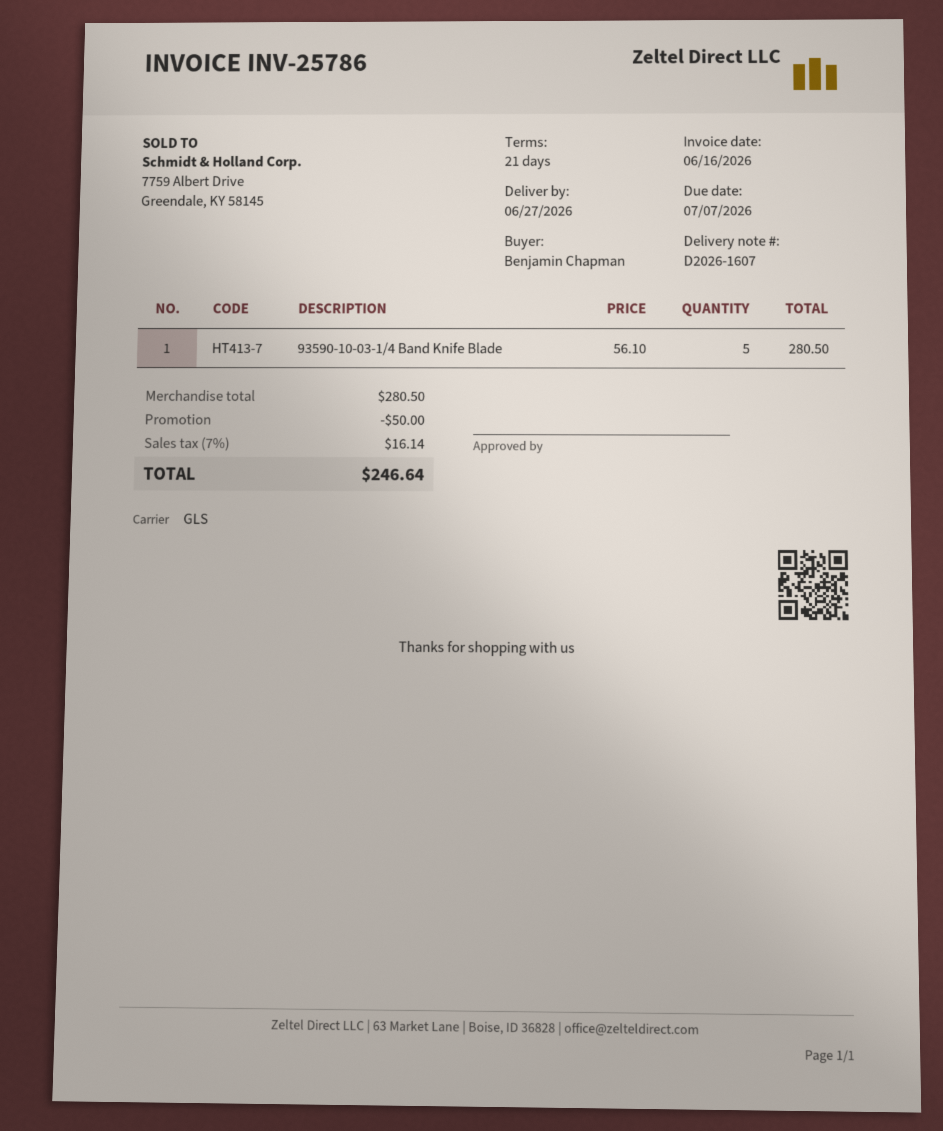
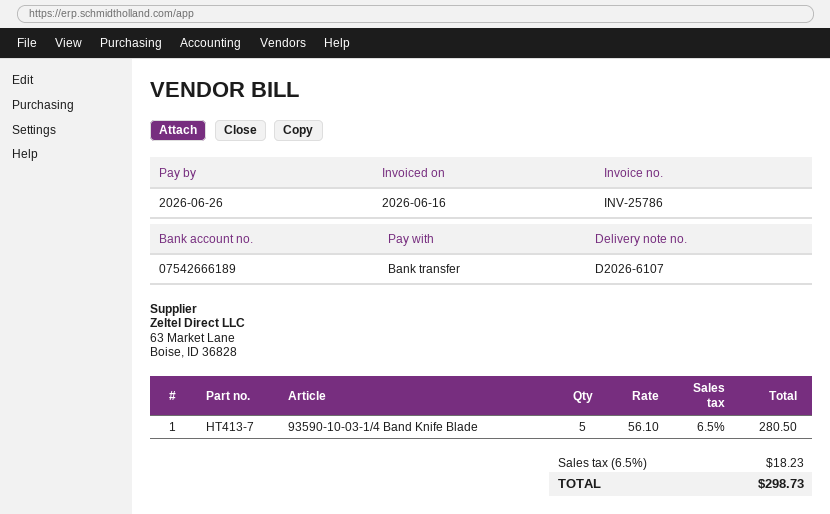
delivery note number: D2026-1607 -> D2026-6107
due date: 2026-07-07 -> 2026-06-26
discount: 50.00 -> none
tax: 7% = 16.14 -> 6.5% = 18.23
total: 246.64 -> 298.73

